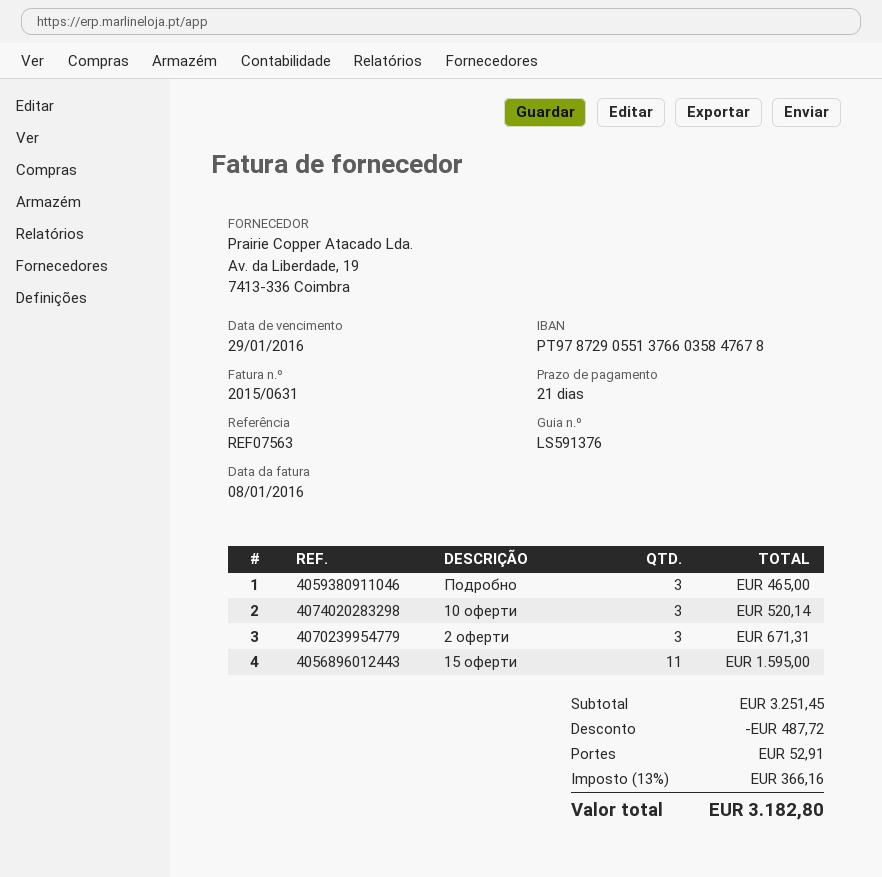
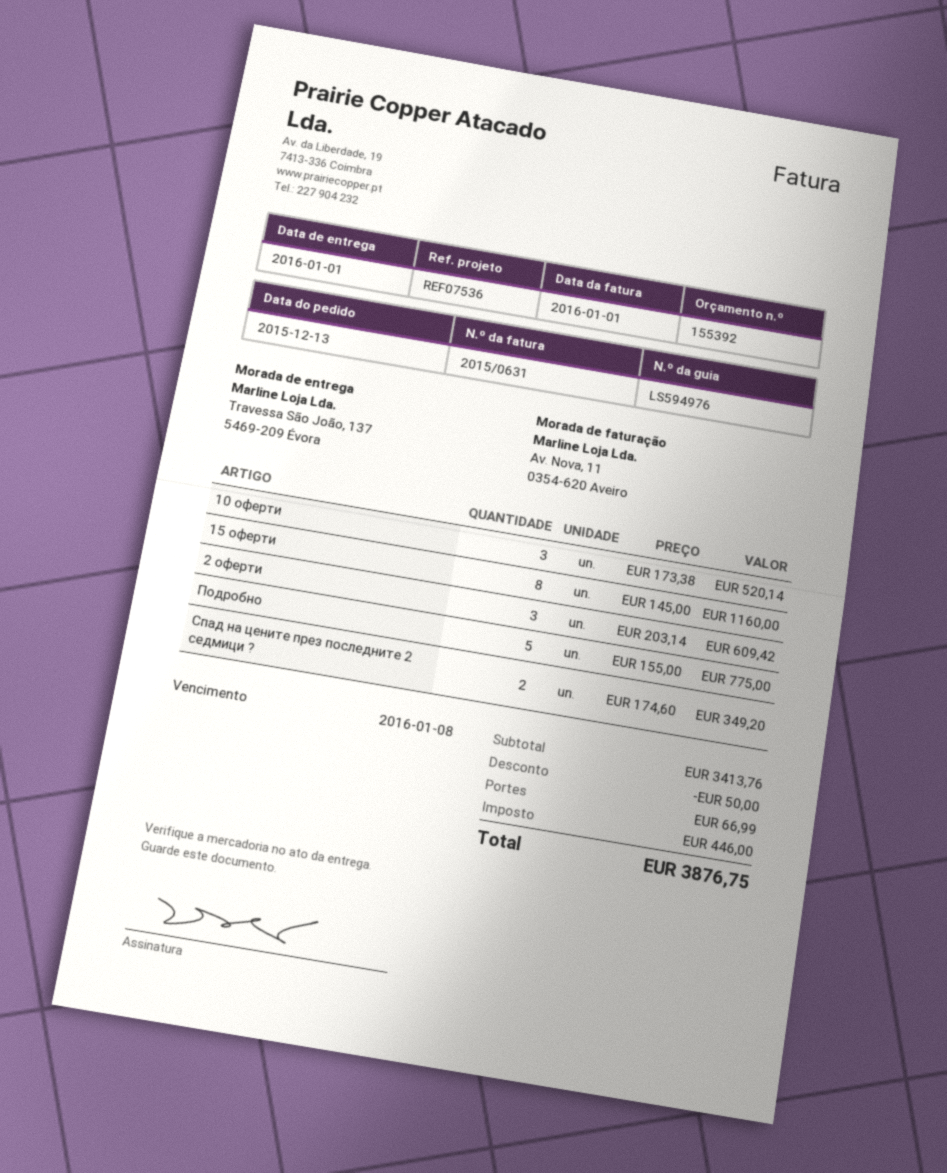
delivery note number: LS591376 -> LS594976
invoice date: 2016-01-08 -> 2016-01-01
due date: 2016-01-29 -> 2016-01-08
reference: REF07563 -> REF07536
Подробно: 3 for 465.00 -> 5 for 775.00
2 оферти: 3 for 671.31 -> 3 for 609.42
15 оферти: 11 for 1595.00 -> 8 for 1160.00
Спад на цените през последните 2 седмици ?: none -> 2 for 349.20
subtotal: 3251.45 -> 3413.76
discount: 487.72 -> 50.00
shipping: 52.91 -> 66.99
tax: 366.16 -> 446.00
total: 3182.80 -> 3876.75

